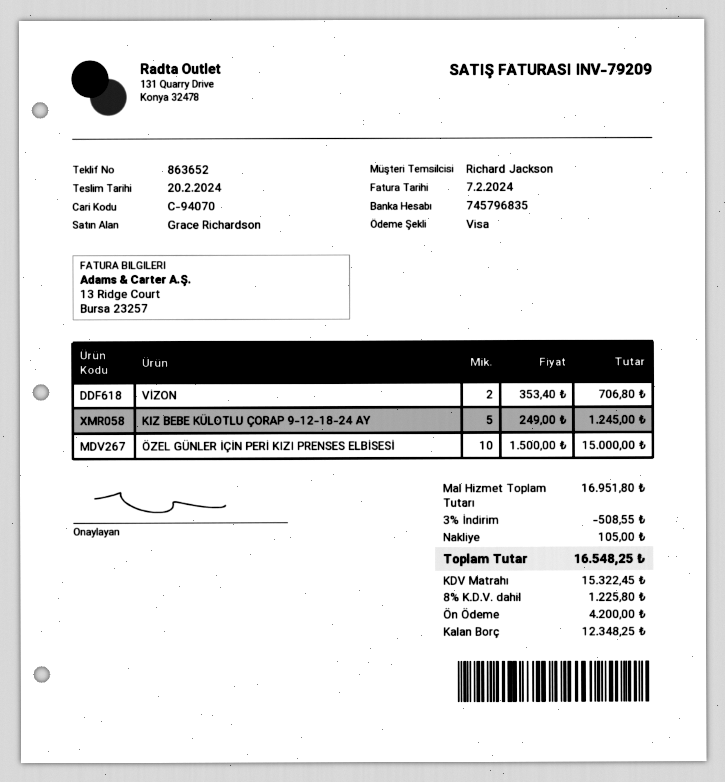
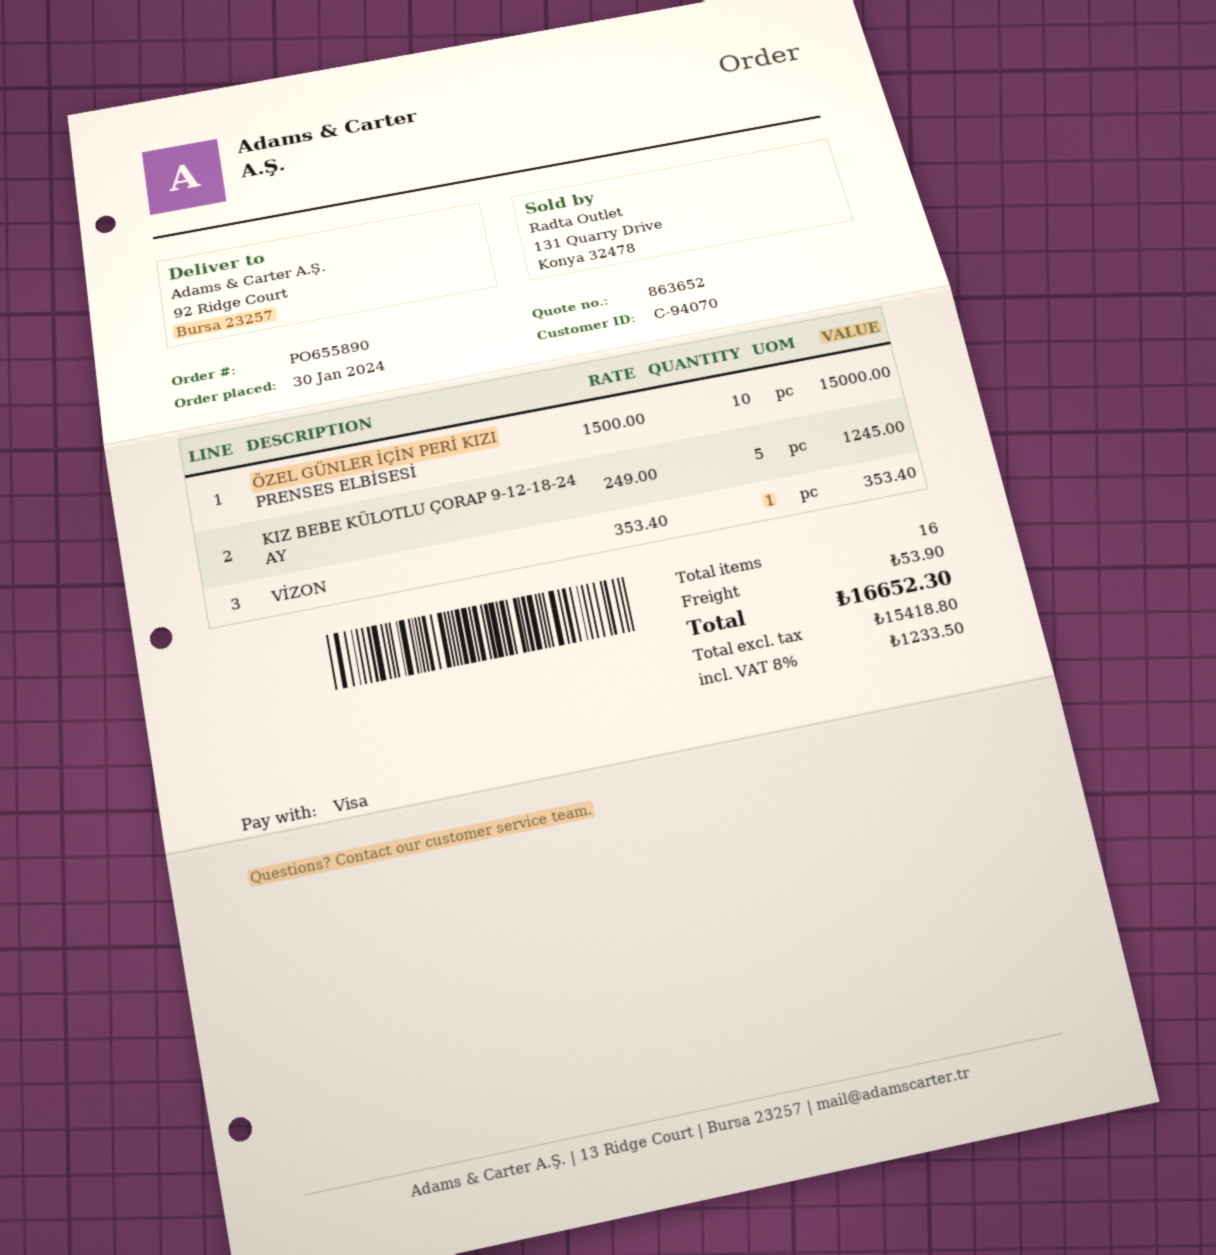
VİZON: 2 x 353.40 = 706.80 -> 1 x 353.40 = 353.40
discount: 3% = 508.55 -> none
shipping: 105.00 -> 53.90
net: 15322.45 -> 15418.80
tax: 8% = 1225.80 -> 8% = 1233.50
total: 16548.25 -> 16652.30

